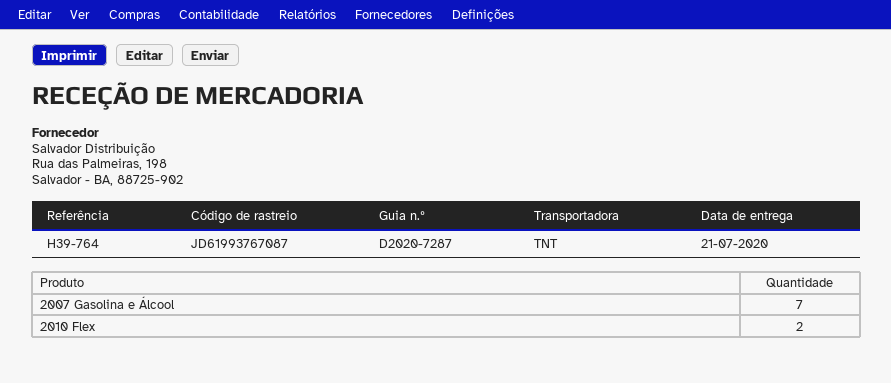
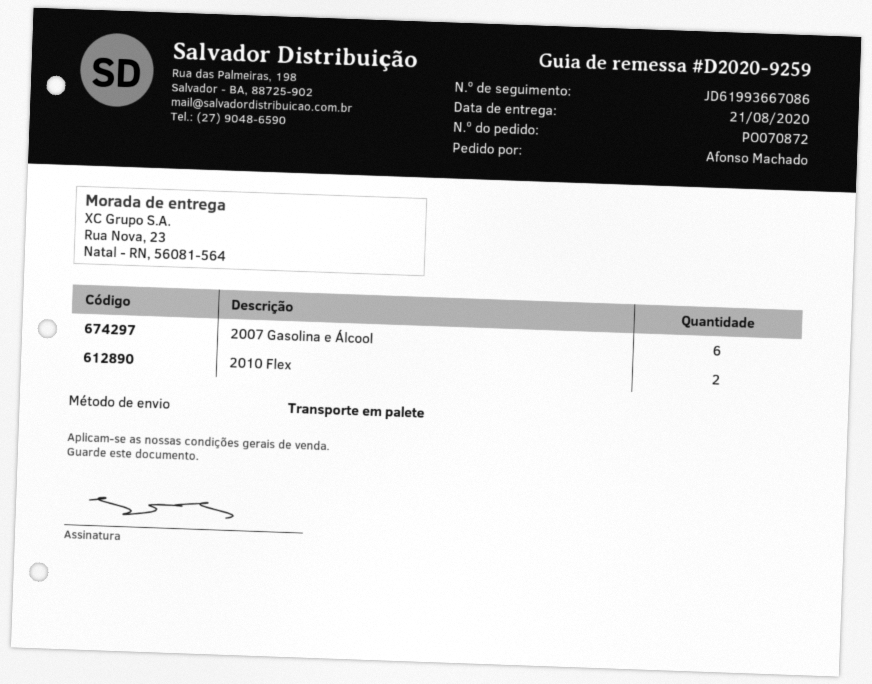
delivery note number: D2020-7287 -> D2020-9259
delivery date: 2020-07-21 -> 2020-08-21
shipping method: TNT -> pallet freight
tracking number: JD61993767087 -> JD61993667086
2007 Gasolina e Álcool: 7 -> 6

